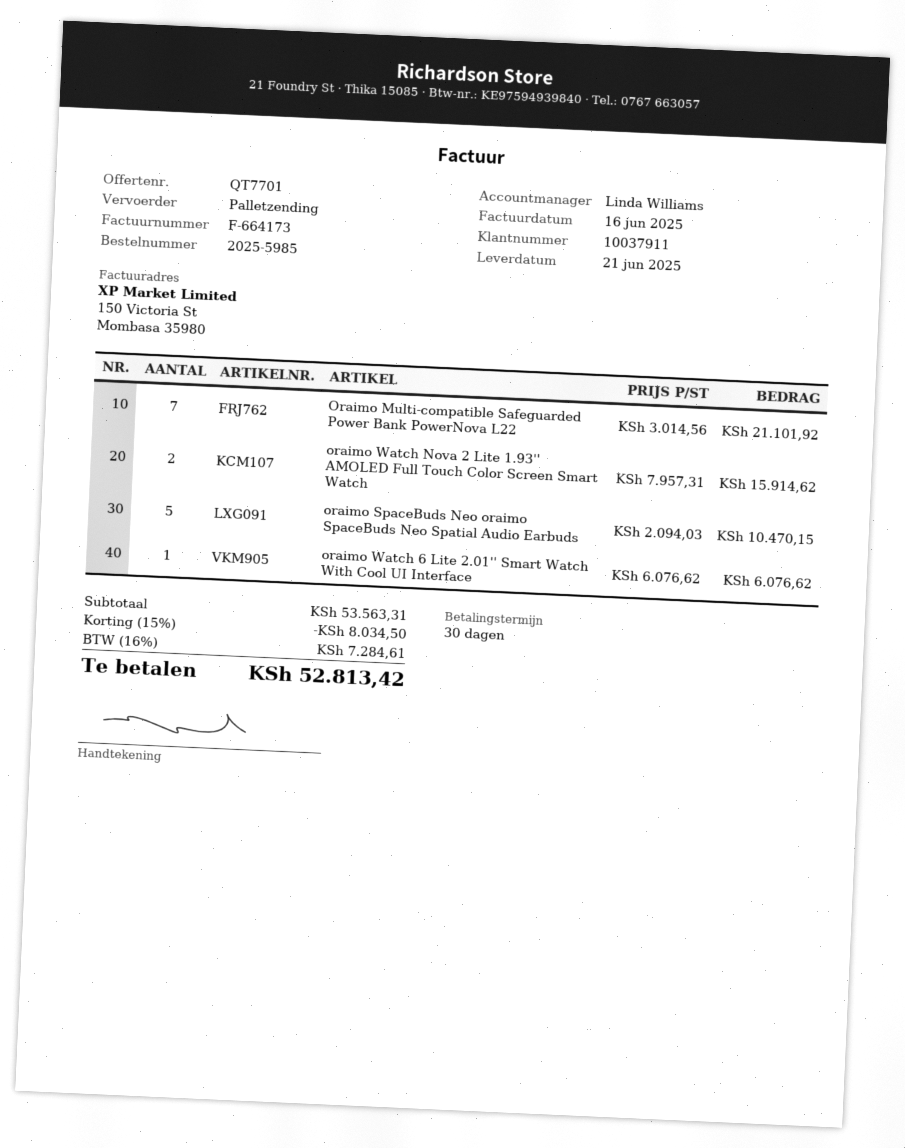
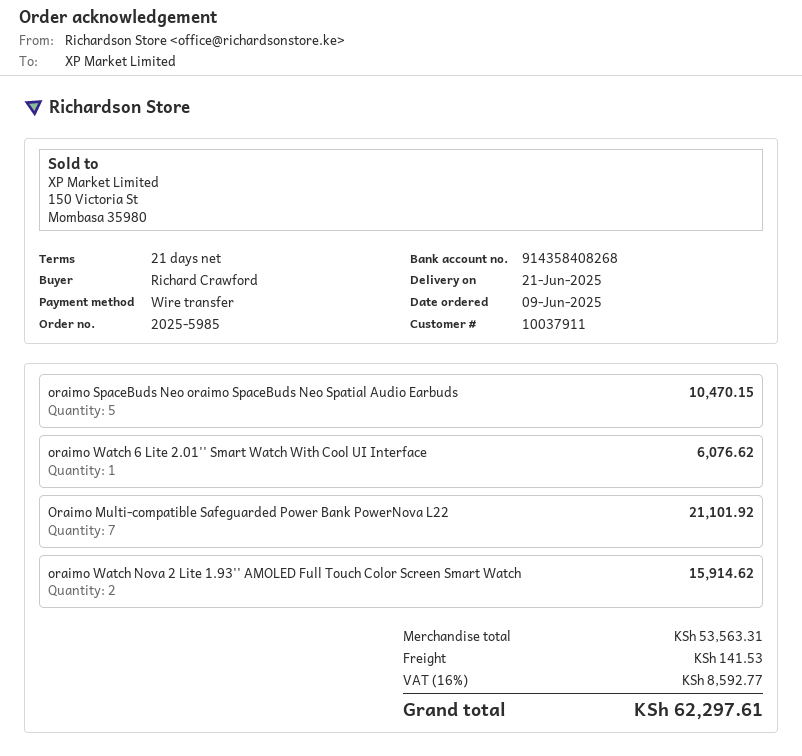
payment terms: 30 days -> 21 days
discount: 15% = 8034.50 -> none
shipping: none -> 141.53
tax: 16% = 7284.61 -> 16% = 8592.77
total: 52813.42 -> 62297.61

